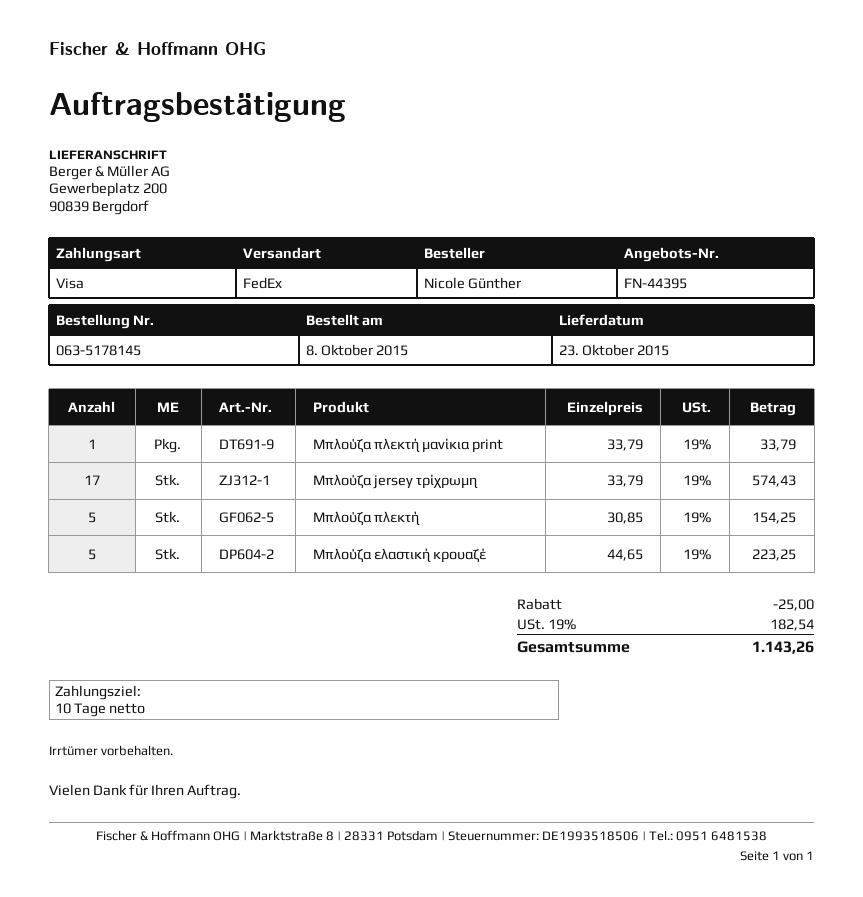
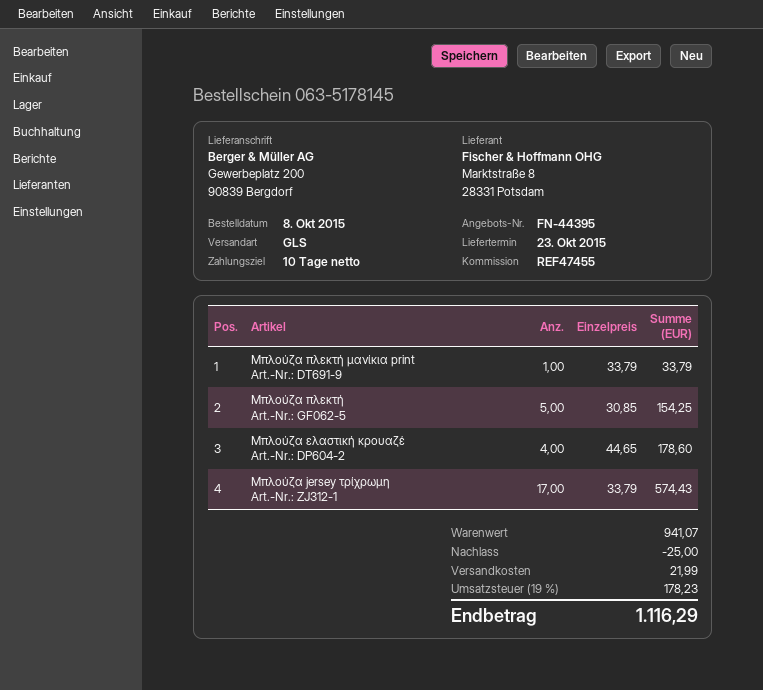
shipping method: FedEx -> GLS
Μπλούζα ελαστική κρουαζέ: 5 x 44.65 = 223.25 -> 4 x 44.65 = 178.60
shipping: none -> 21.99
tax: 19% = 182.54 -> 19% = 178.23
total: 1143.26 -> 1116.29

